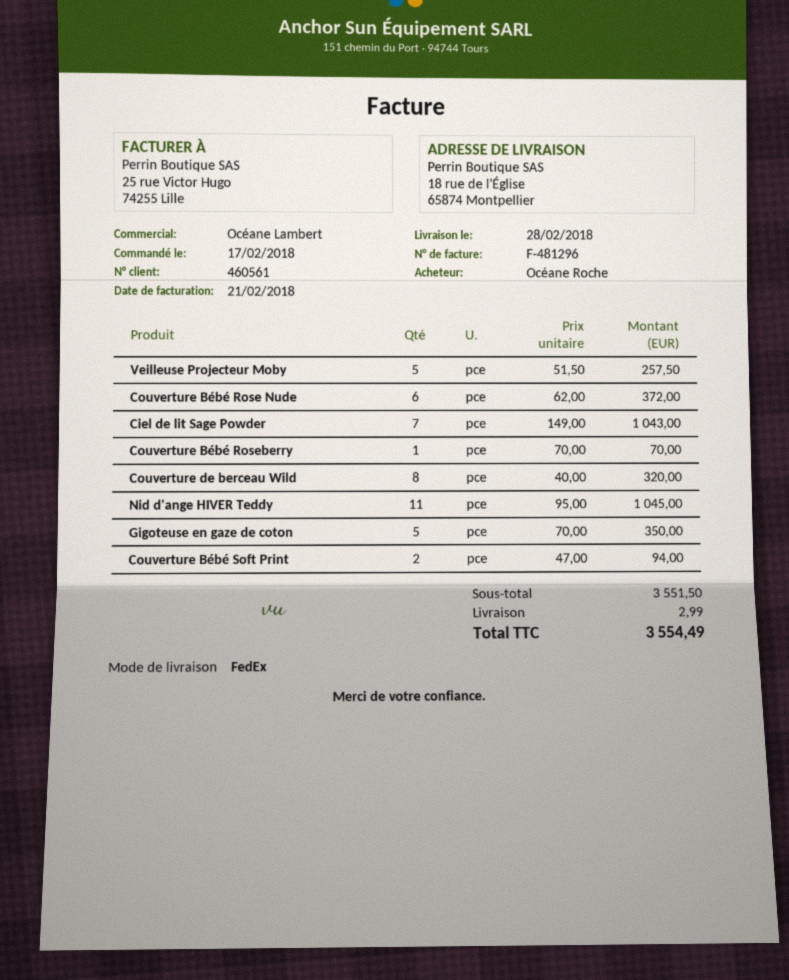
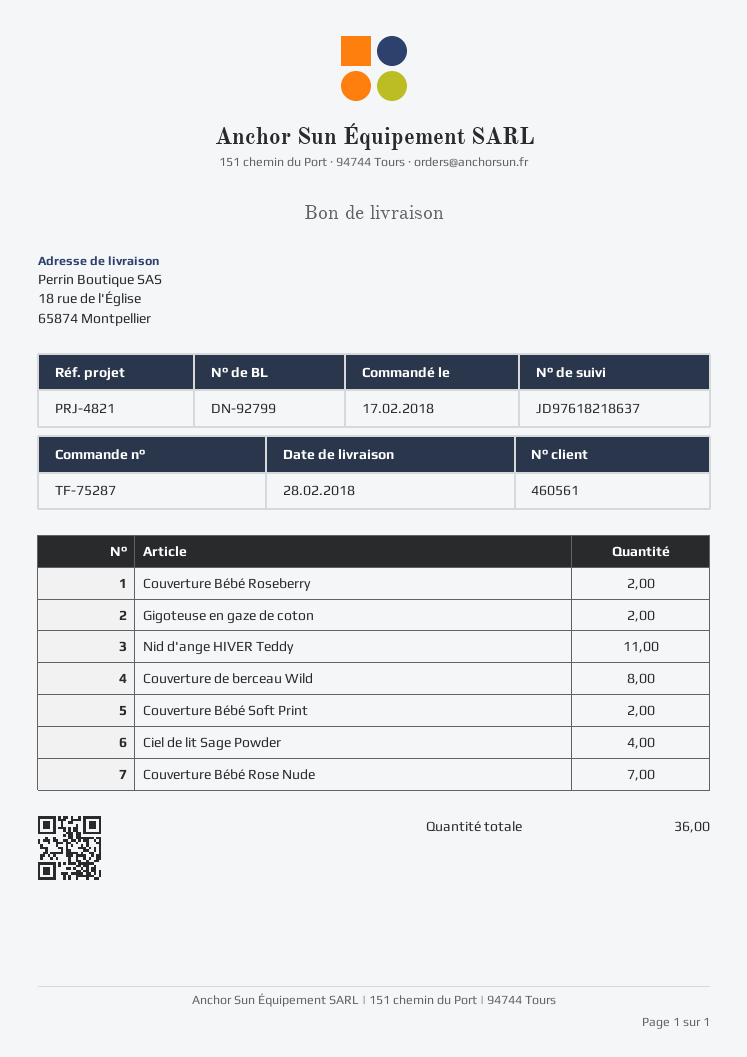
Veilleuse Projecteur Moby: 5 -> none
Couverture Bébé Rose Nude: 6 -> 7
Ciel de lit Sage Powder: 7 -> 4
Couverture Bébé Roseberry: 1 -> 2
Gigoteuse en gaze de coton: 5 -> 2

